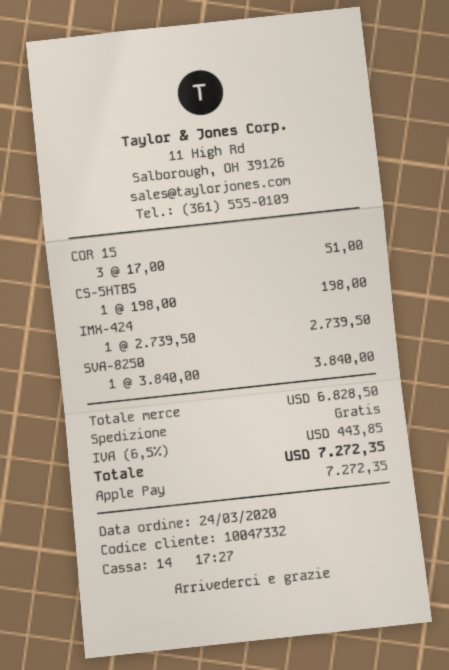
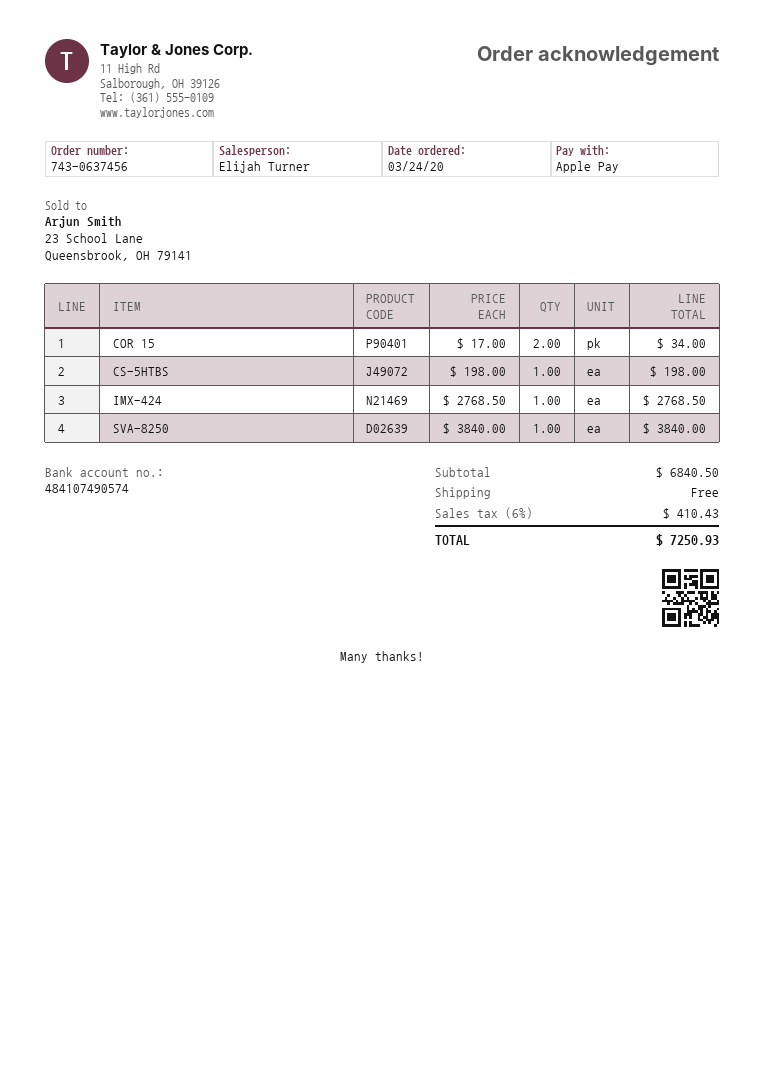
COR 15: 3 x 17.00 = 51.00 -> 2 x 17.00 = 34.00
IMX-424: 1 x 2739.50 = 2739.50 -> 1 x 2768.50 = 2768.50
subtotal: 6828.50 -> 6840.50
tax: 6.5% = 443.85 -> 6% = 410.43
total: 7272.35 -> 7250.93

